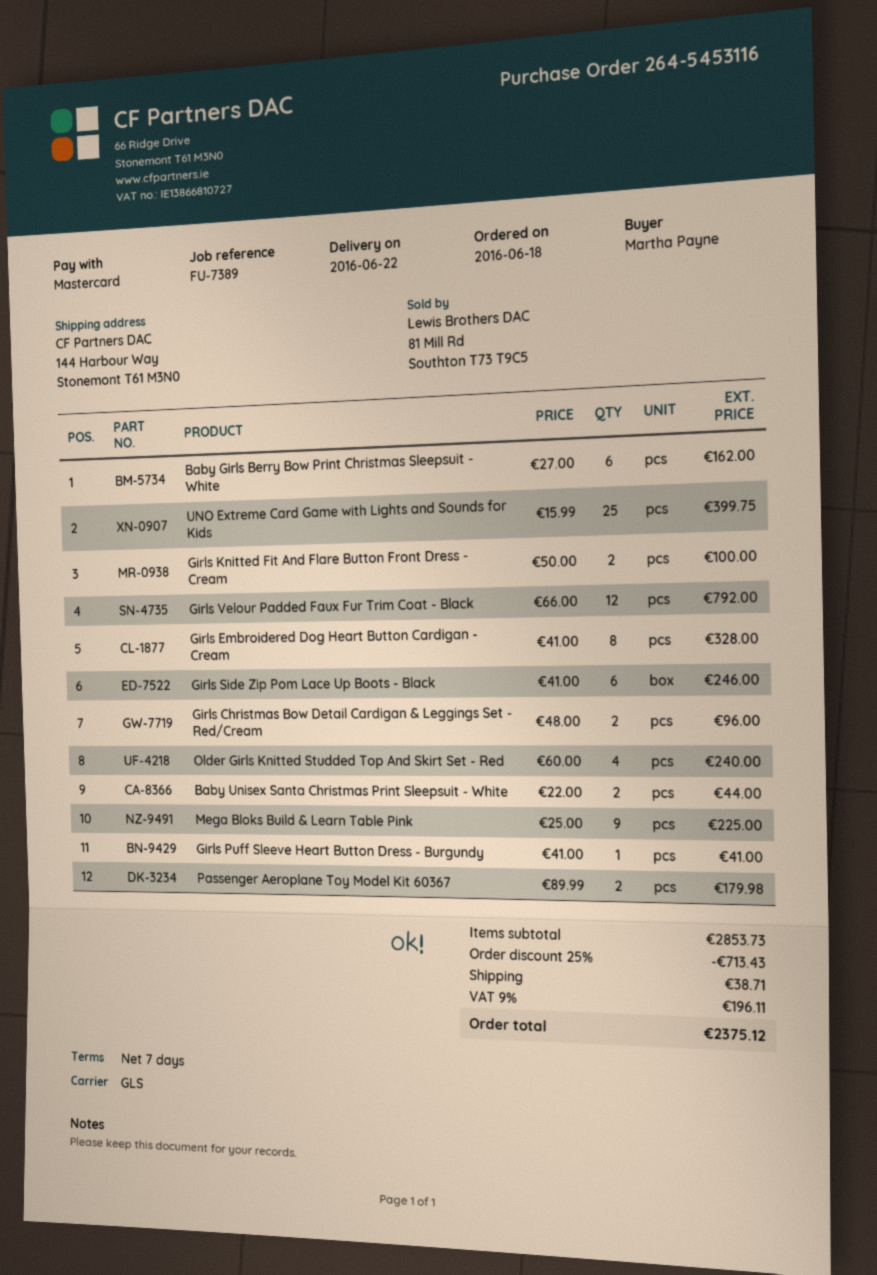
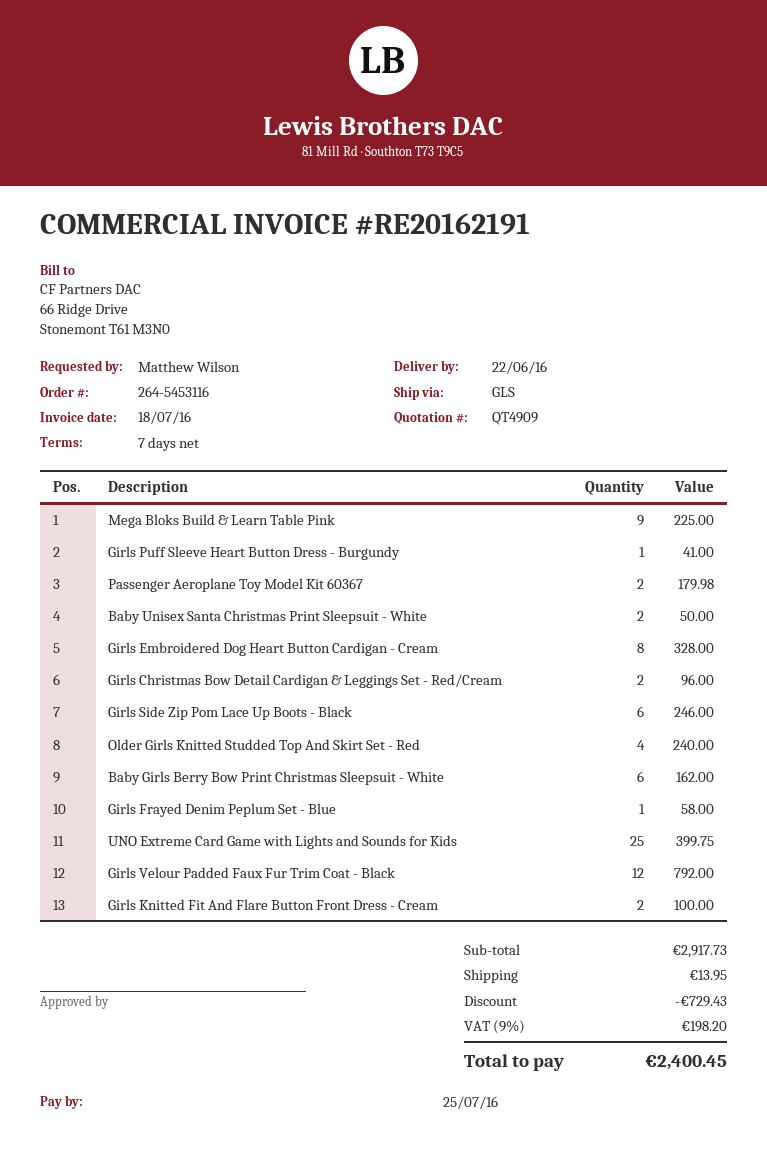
ordered by: Martha Payne -> Matthew Wilson
Baby Unisex Santa Christmas Print Sleepsuit - White: 2 for 44.00 -> 2 for 50.00
Girls Frayed Denim Peplum Set - Blue: none -> 1 for 58.00
subtotal: 2853.73 -> 2917.73
discount: 713.43 -> 729.43
shipping: 38.71 -> 13.95
tax: 9% = 196.11 -> 9% = 198.20
total: 2375.12 -> 2400.45

